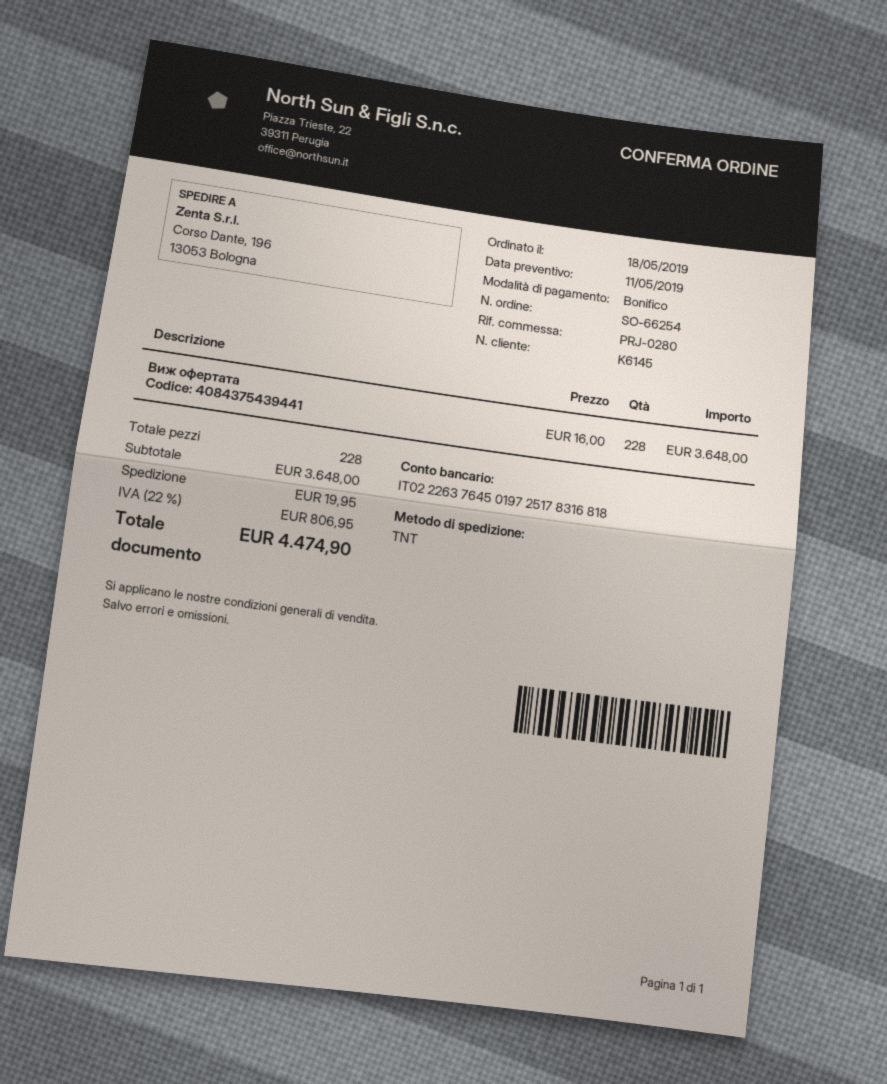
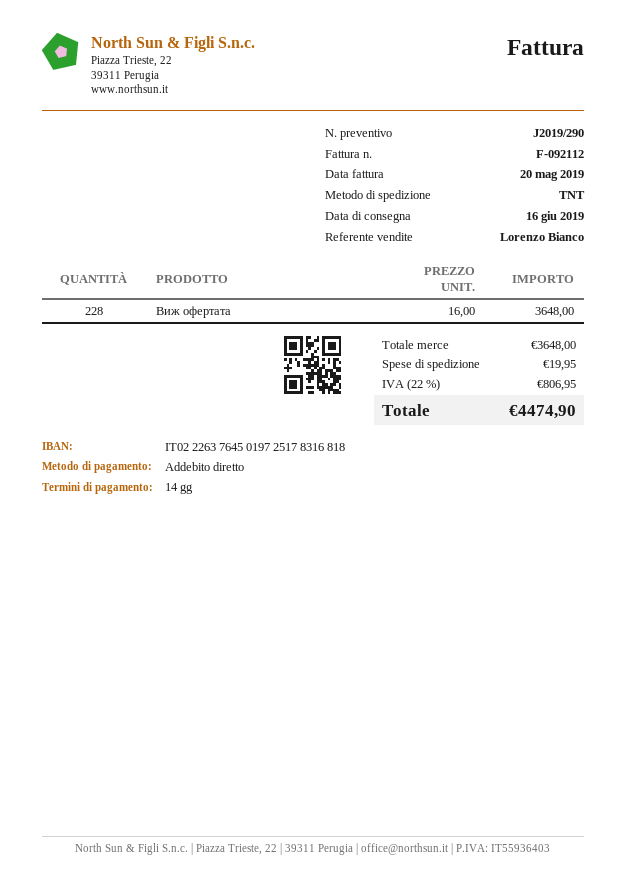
payment method: bank transfer -> direct debit

